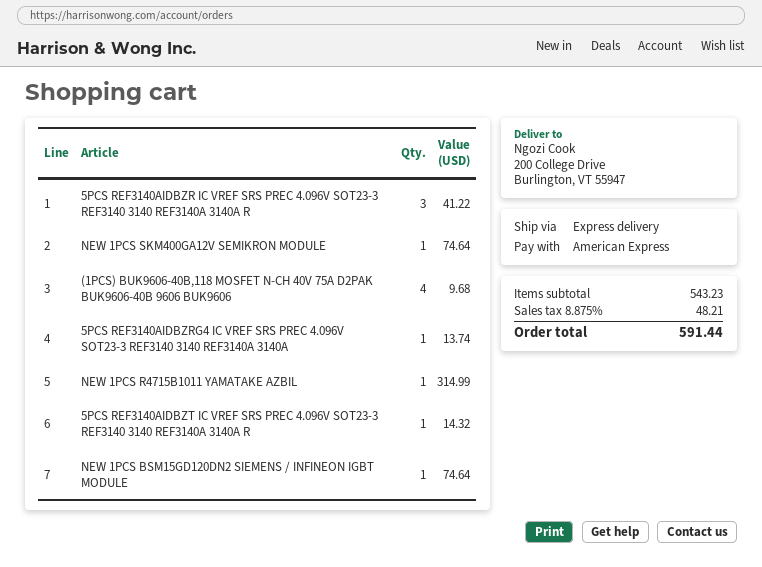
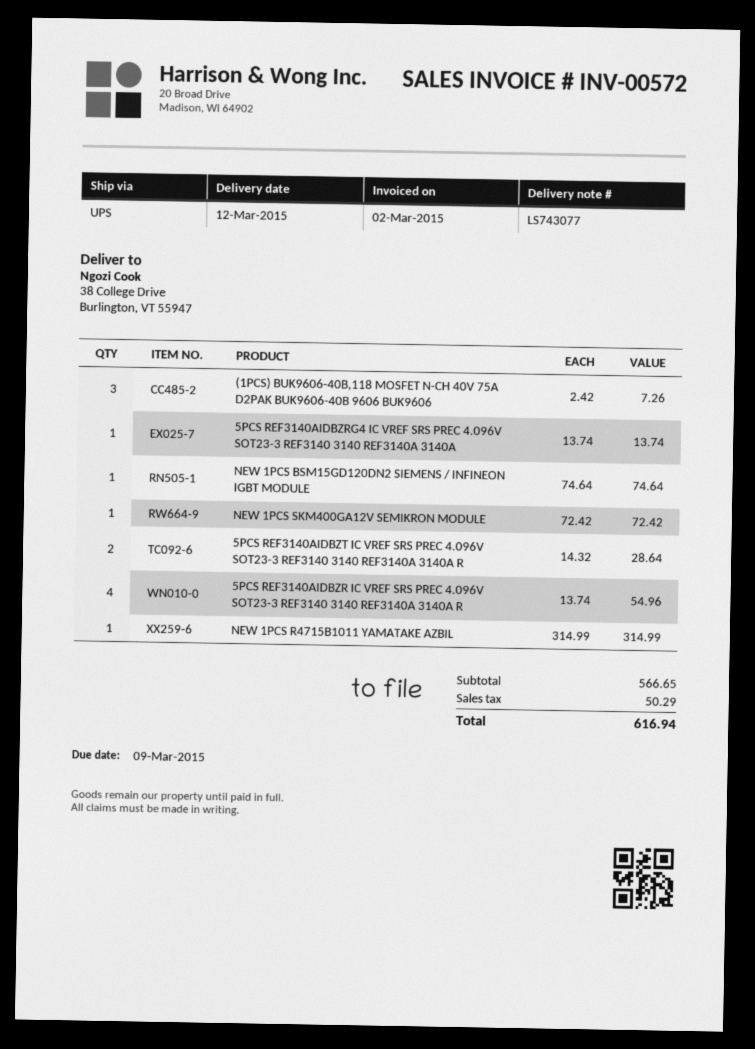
shipping method: express -> UPS
ship to: 200 College Drive, Burlington, VT 55947 -> 38 College Drive, Burlington, VT 55947
5PCS REF3140AIDBZR IC VREF SRS PREC 4.096V SOT23-3 REF3140 3140 REF3140A 3140A R: 3 for 41.22 -> 4 for 54.96
NEW 1PCS SKM400GA12V SEMIKRON MODULE: 1 for 74.64 -> 1 for 72.42
(1PCS) BUK9606-40B,118 MOSFET N-CH 40V 75A D2PAK BUK9606-40B 9606 BUK9606: 4 for 9.68 -> 3 for 7.26
5PCS REF3140AIDBZT IC VREF SRS PREC 4.096V SOT23-3 REF3140 3140 REF3140A 3140A R: 1 for 14.32 -> 2 for 28.64
subtotal: 543.23 -> 566.65
tax: 48.21 -> 50.29
total: 591.44 -> 616.94

